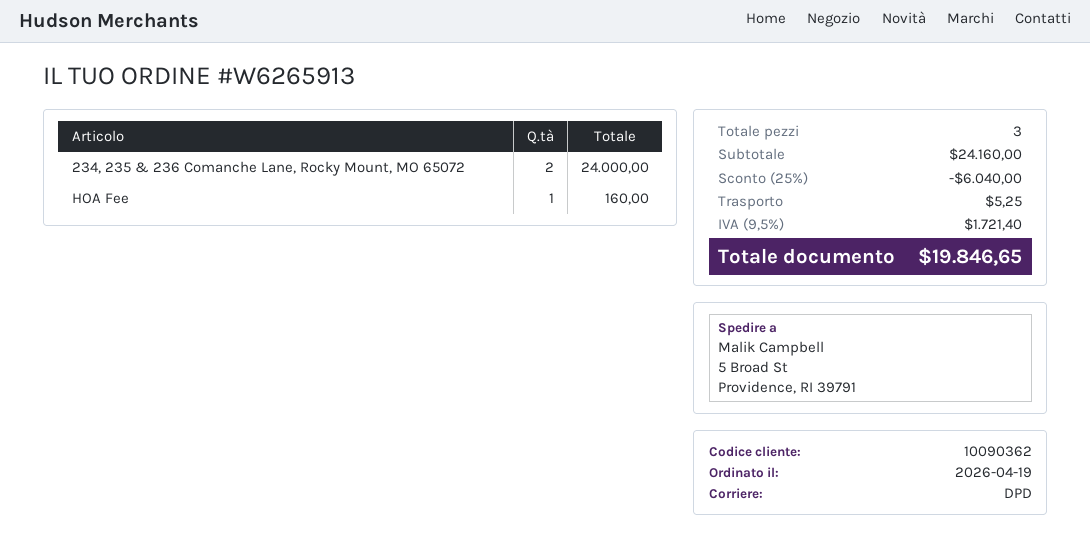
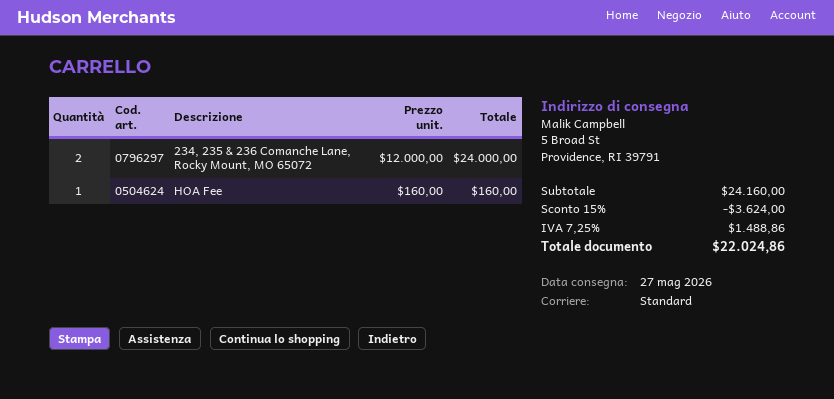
shipping method: DPD -> standard
discount: 25% = 6040.00 -> 15% = 3624.00
shipping: 5.25 -> none
tax: 9.5% = 1721.40 -> 7.25% = 1488.86
total: 19846.65 -> 22024.86

